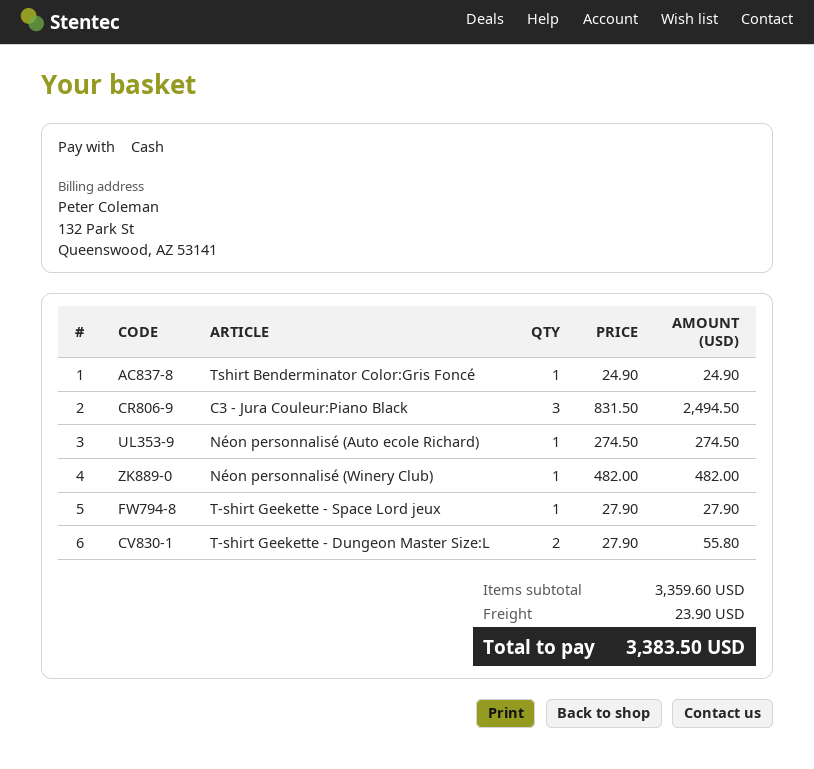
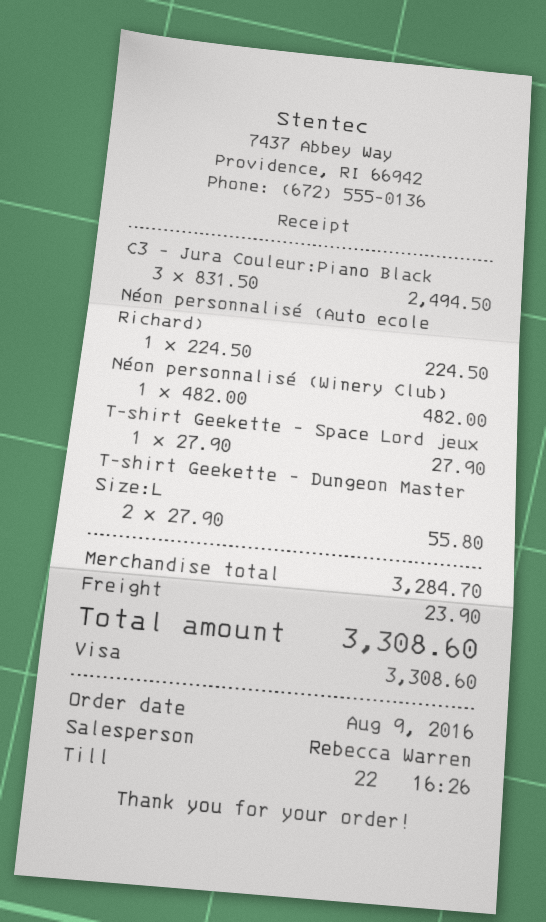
payment method: cash -> Visa
Tshirt Benderminator Color:Gris Foncé: 1 x 24.90 = 24.90 -> none
Néon personnalisé (Auto ecole Richard): 1 x 274.50 = 274.50 -> 1 x 224.50 = 224.50
subtotal: 3359.60 -> 3284.70
total: 3383.50 -> 3308.60

